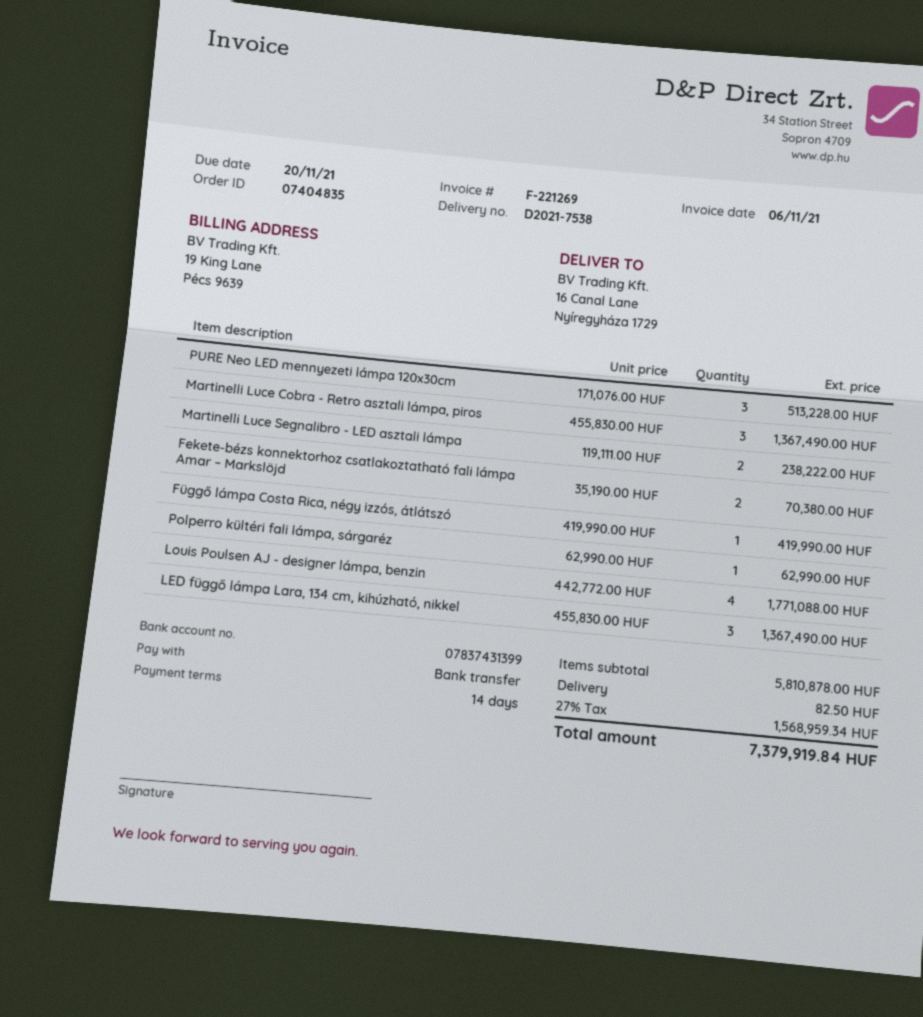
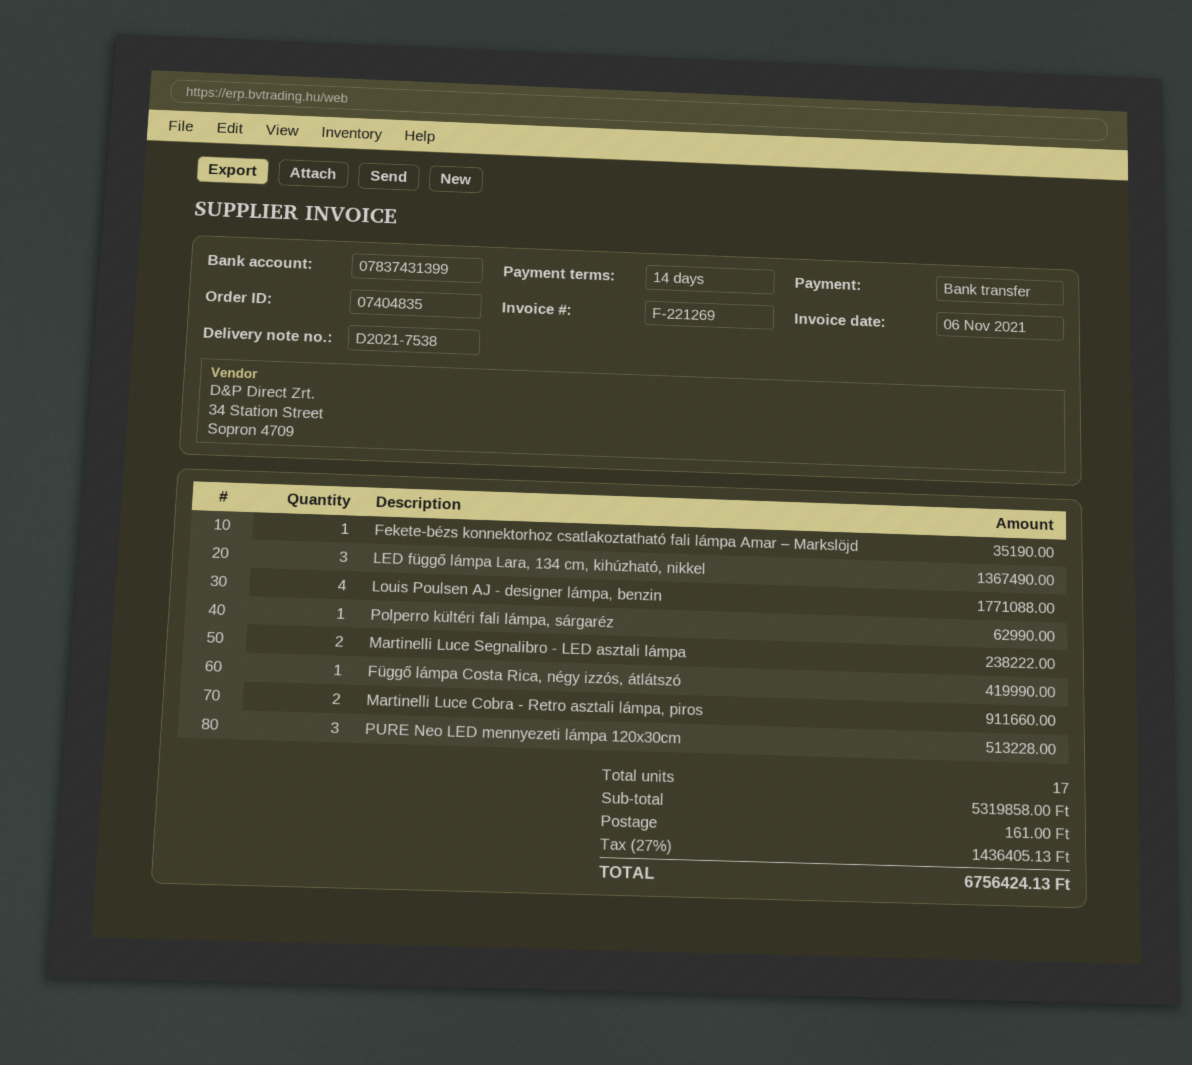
Martinelli Luce Cobra - Retro asztali lámpa, piros: 3 for 1367490.00 -> 2 for 911660.00
Fekete-bézs konnektorhoz csatlakoztatható fali lámpa Amar – Markslöjd: 2 for 70380.00 -> 1 for 35190.00
subtotal: 5810878.00 -> 5319858.00
shipping: 82.50 -> 161.00
tax: 27% = 1568959.34 -> 27% = 1436405.13
total: 7379919.84 -> 6756424.13

